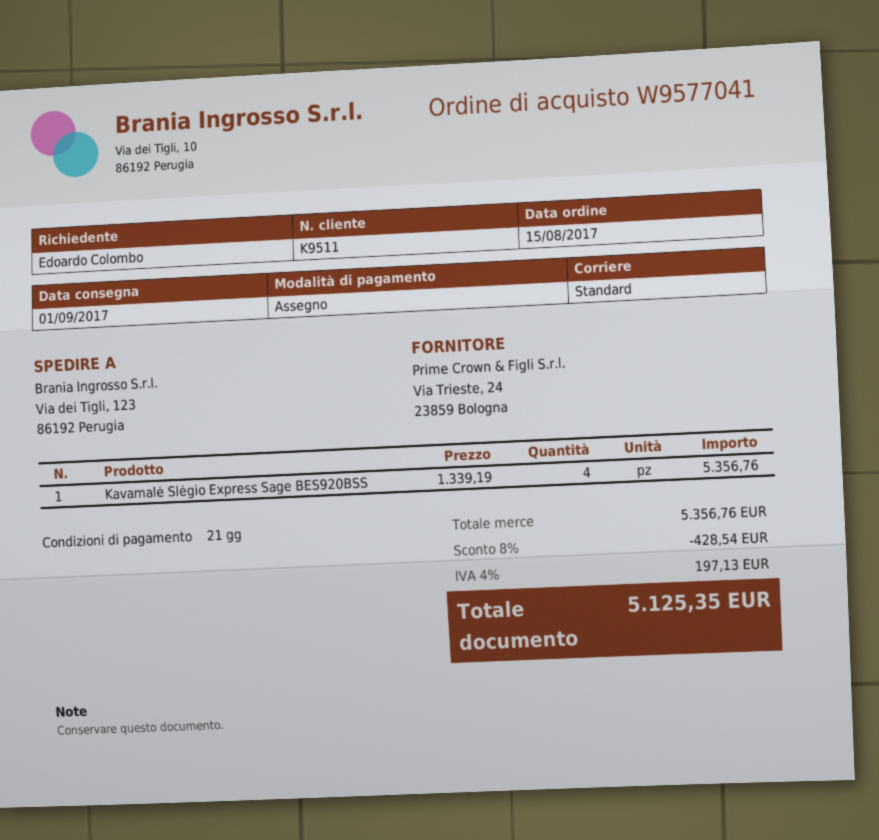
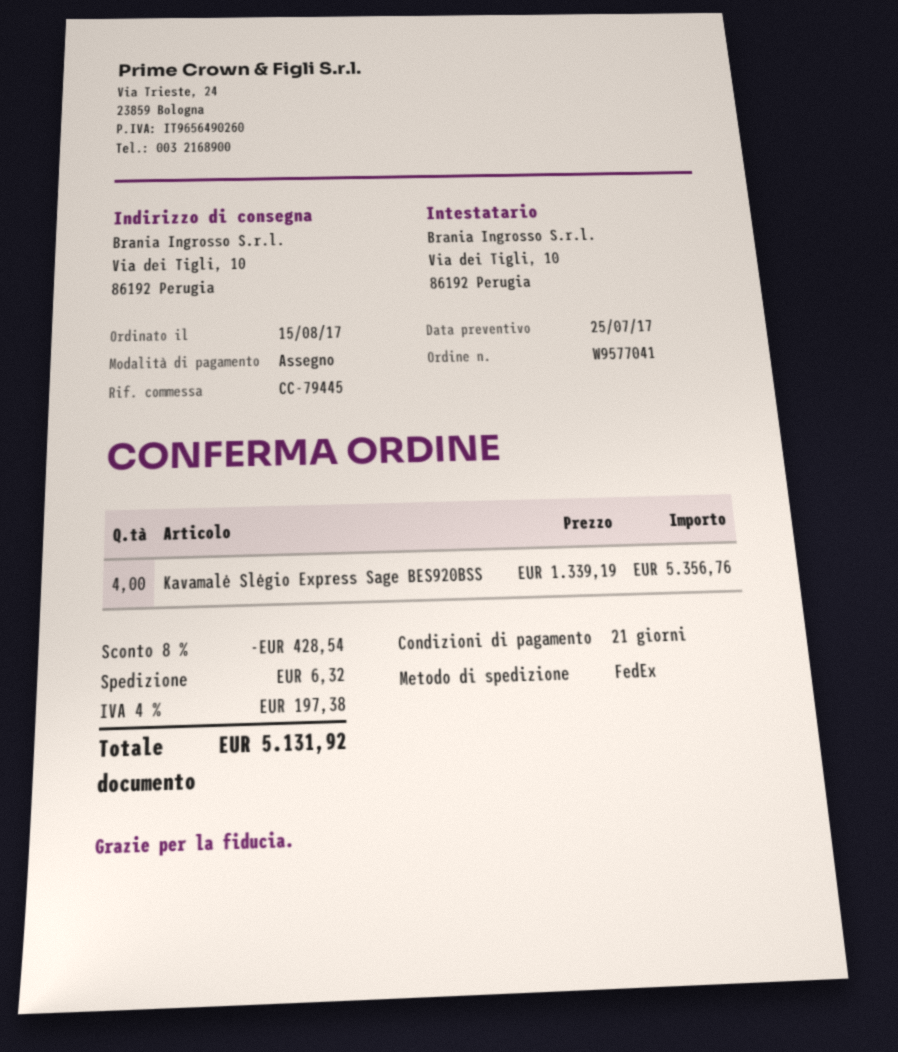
shipping method: standard -> FedEx
ship to: Via dei Tigli, 123, 86192 Perugia -> Via dei Tigli, 10, 86192 Perugia
shipping: none -> 6.32
tax: 4% = 197.13 -> 4% = 197.38
total: 5125.35 -> 5131.92

